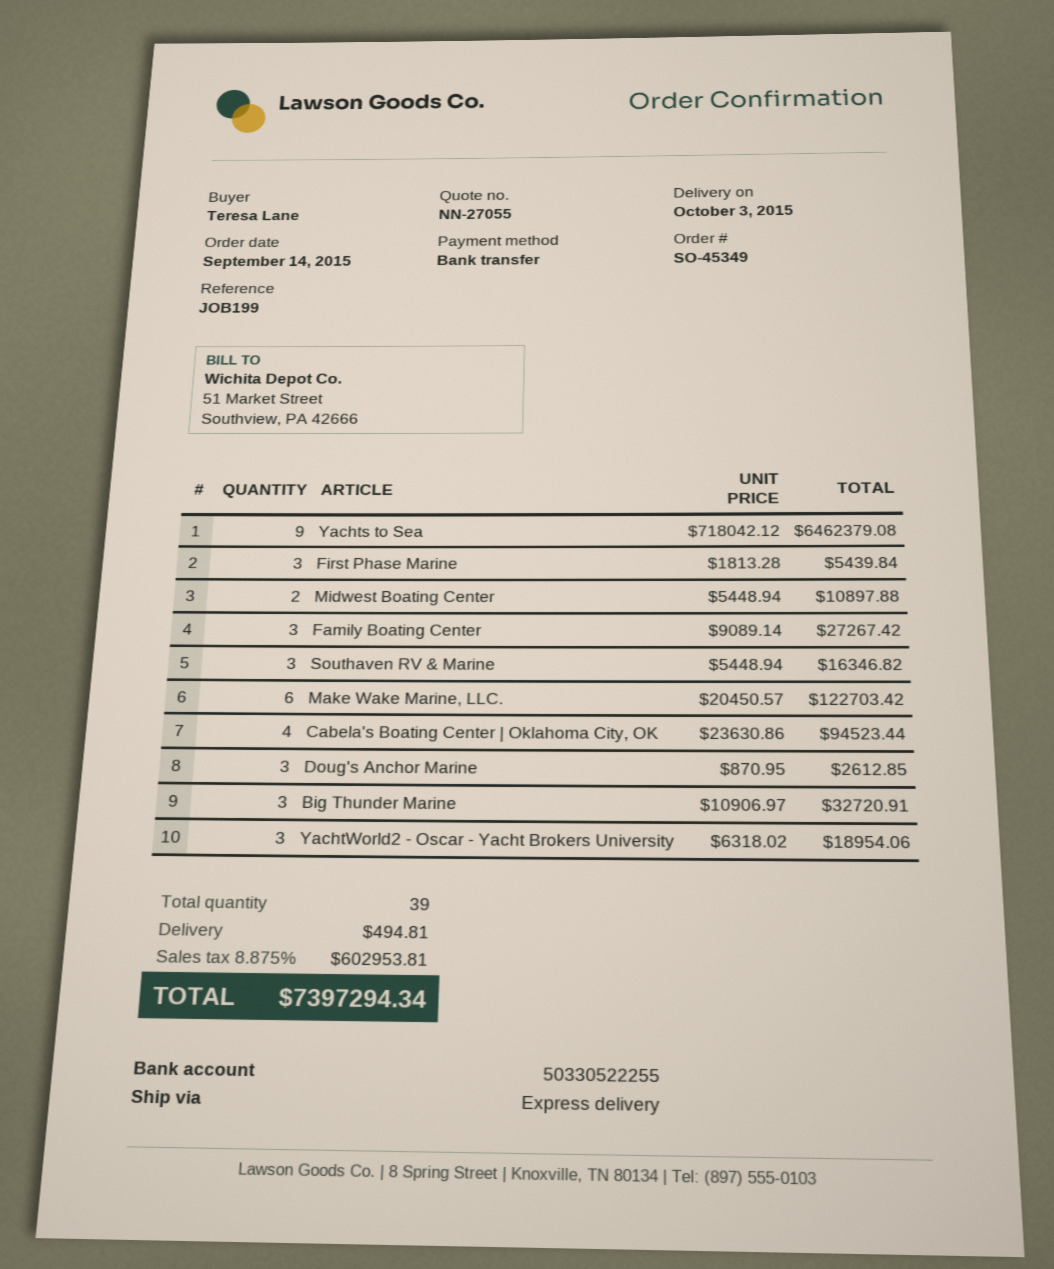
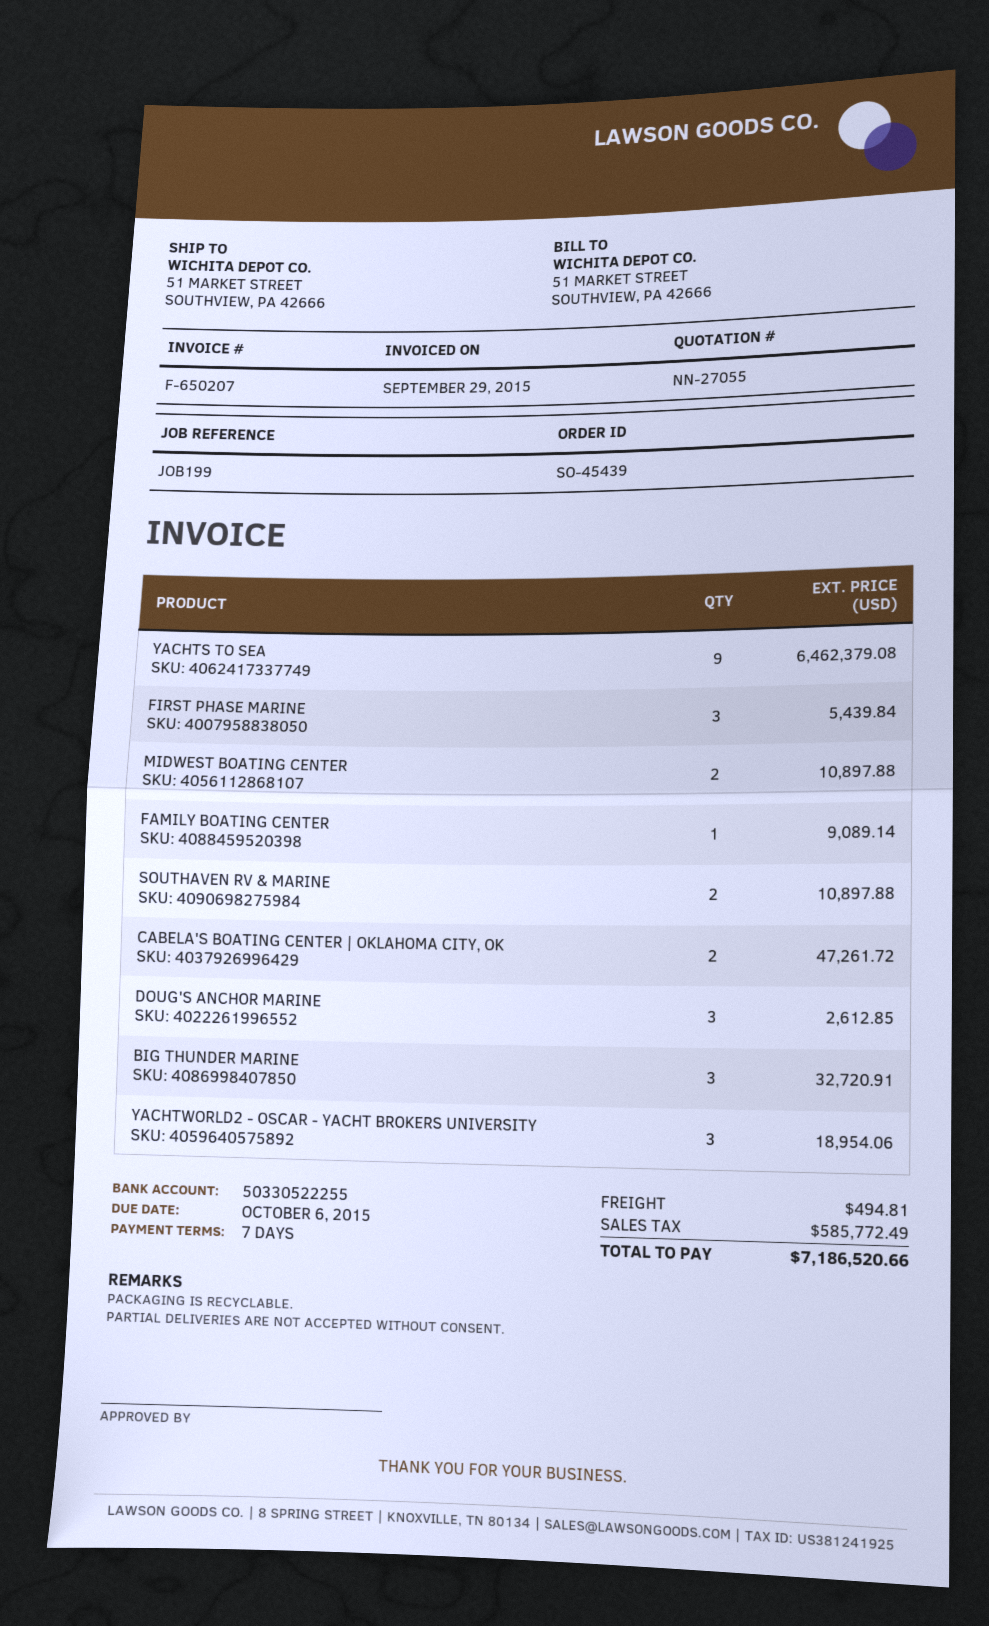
order number: SO-45349 -> SO-45439
Family Boating Center: 3 for 27267.42 -> 1 for 9089.14
Southaven RV & Marine: 3 for 16346.82 -> 2 for 10897.88
Make Wake Marine, LLC.: 6 for 122703.42 -> none
Cabela's Boating Center | Oklahoma City, OK: 4 for 94523.44 -> 2 for 47261.72
tax: 602953.81 -> 585772.49
total: 7397294.34 -> 7186520.66

